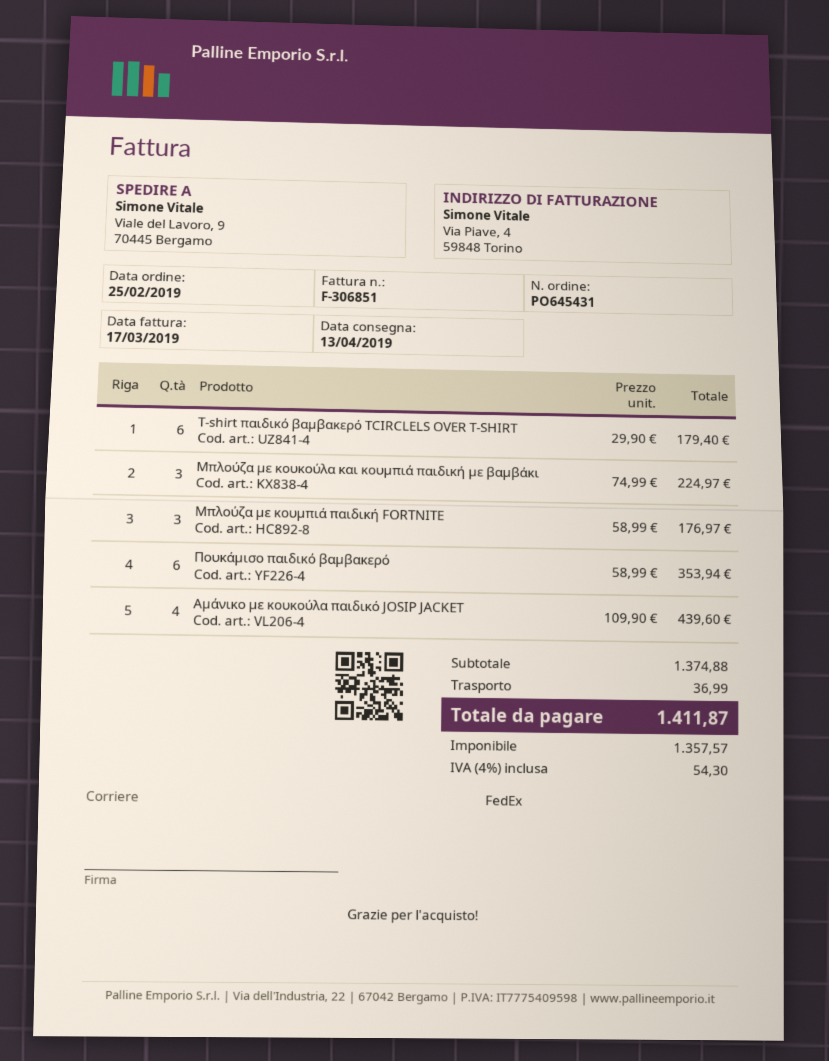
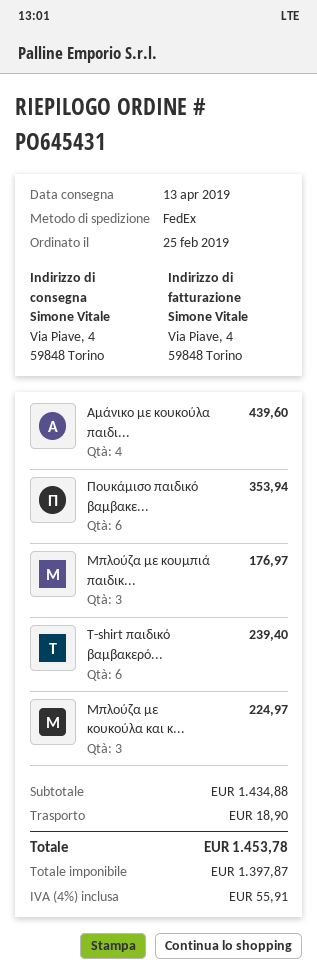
ship to: Viale del Lavoro, 9, 70445 Bergamo -> Via Piave, 4, 59848 Torino
T-shirt παιδικό βαμβακερό TCIRCLELS OVER T-SHIRT: 6 for 179.40 -> 6 for 239.40
subtotal: 1374.88 -> 1434.88
shipping: 36.99 -> 18.90
net: 1357.57 -> 1397.87
tax: 4% = 54.30 -> 4% = 55.91
total: 1411.87 -> 1453.78

